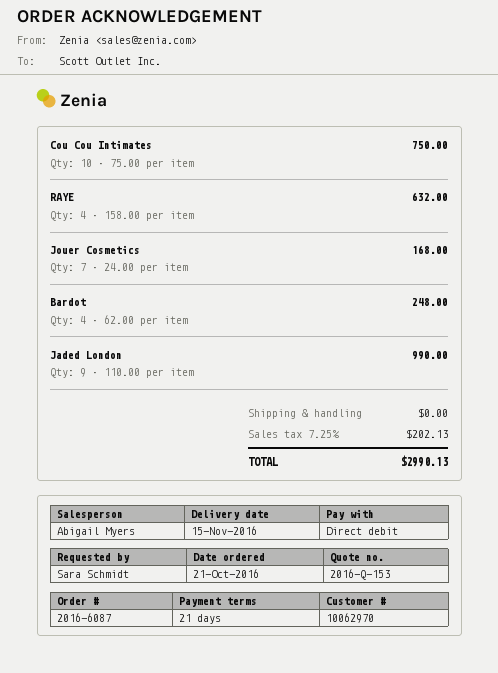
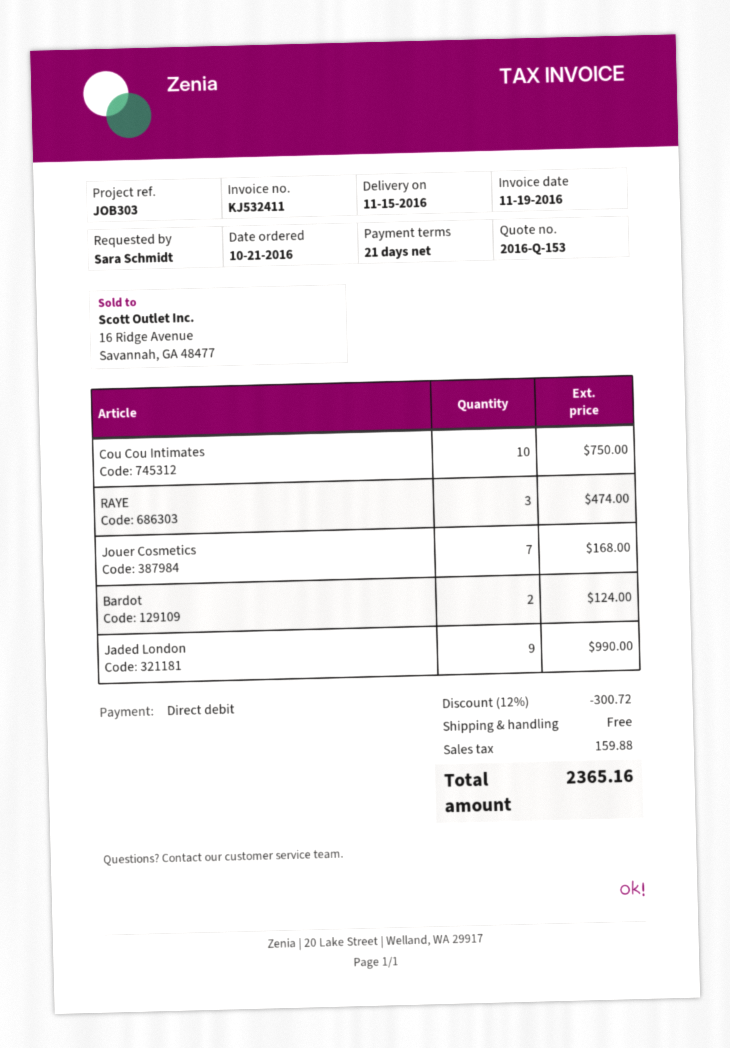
RAYE: 4 for 632.00 -> 3 for 474.00
Bardot: 4 for 248.00 -> 2 for 124.00
discount: none -> 12% = 300.72
tax: 202.13 -> 159.88
total: 2990.13 -> 2365.16

